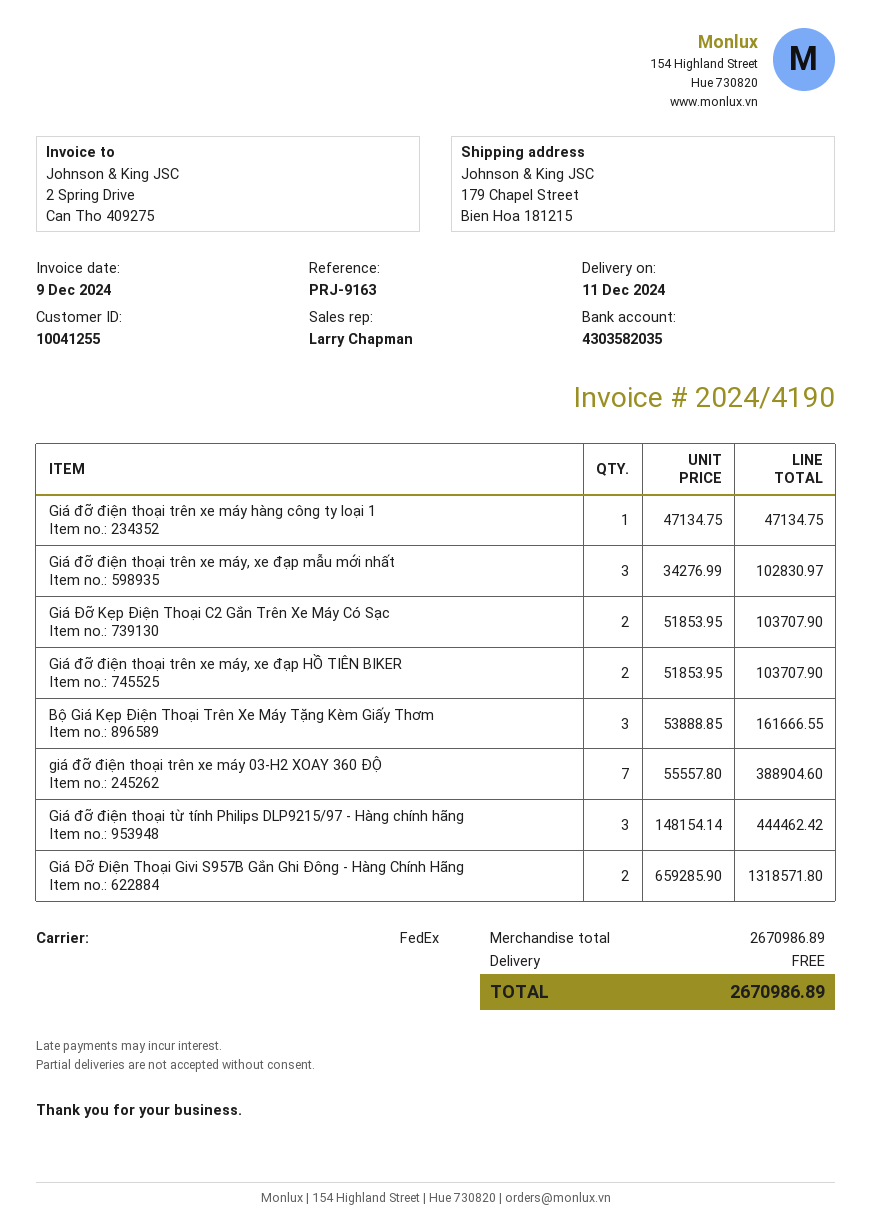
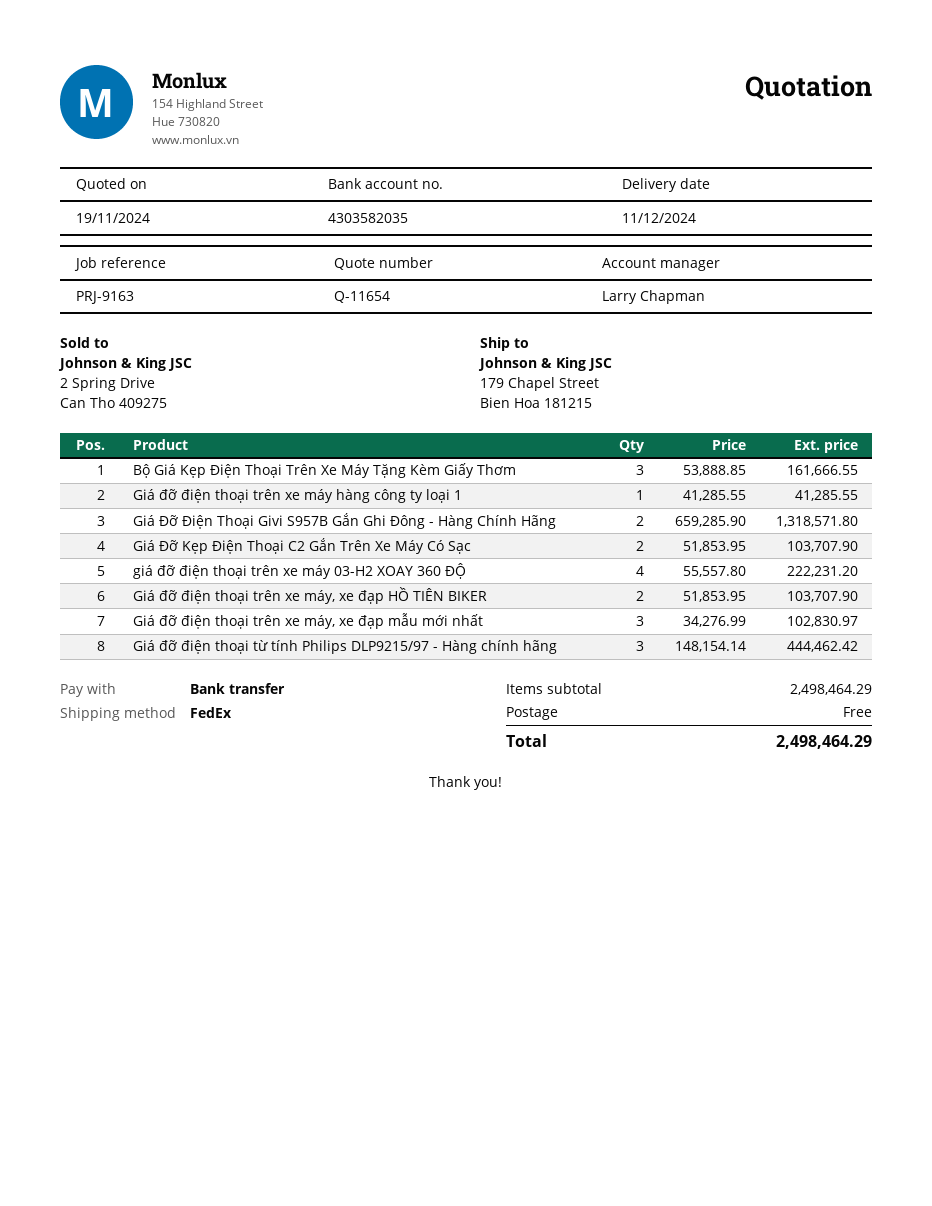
Giá đỡ điện thoại trên xe máy hàng công ty loại 1: 1 x 47134.75 = 47134.75 -> 1 x 41285.55 = 41285.55
giá đỡ điện thoại trên xe máy 03-H2 XOAY 360 ĐỘ: 7 x 55557.80 = 388904.60 -> 4 x 55557.80 = 222231.20
subtotal: 2670986.89 -> 2498464.29
total: 2670986.89 -> 2498464.29

